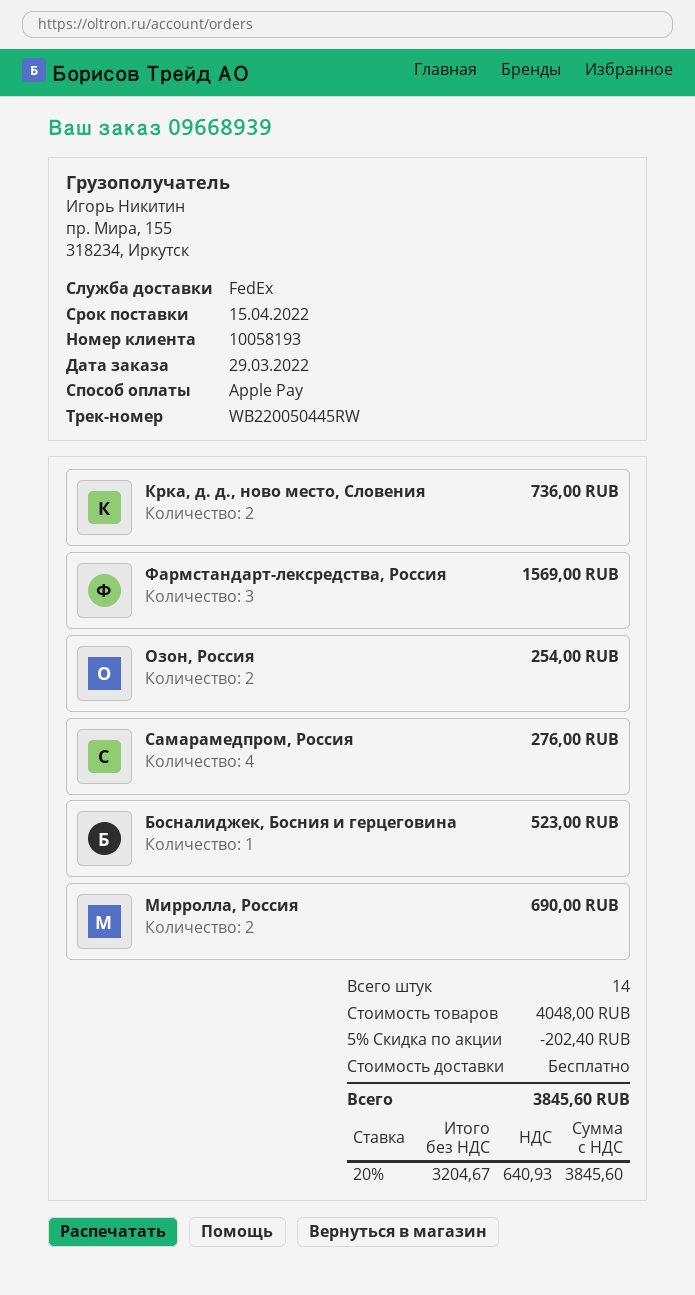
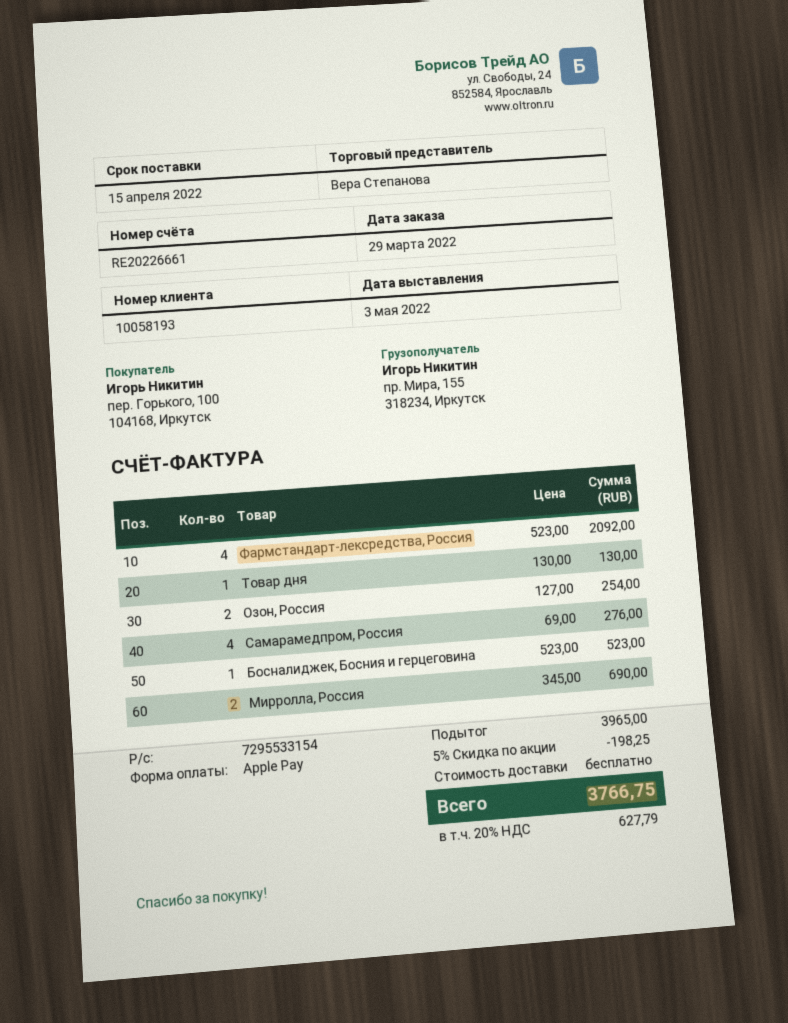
Крка, д. д., ново место, Словения: 2 for 736.00 -> none
Фармстандарт-лексредства, Россия: 3 for 1569.00 -> 4 for 2092.00
Товар дня: none -> 1 for 130.00
subtotal: 4048.00 -> 3965.00
discount: 5% = 202.40 -> 5% = 198.25
tax: 20% = 640.93 -> 20% = 627.79
total: 3845.60 -> 3766.75

